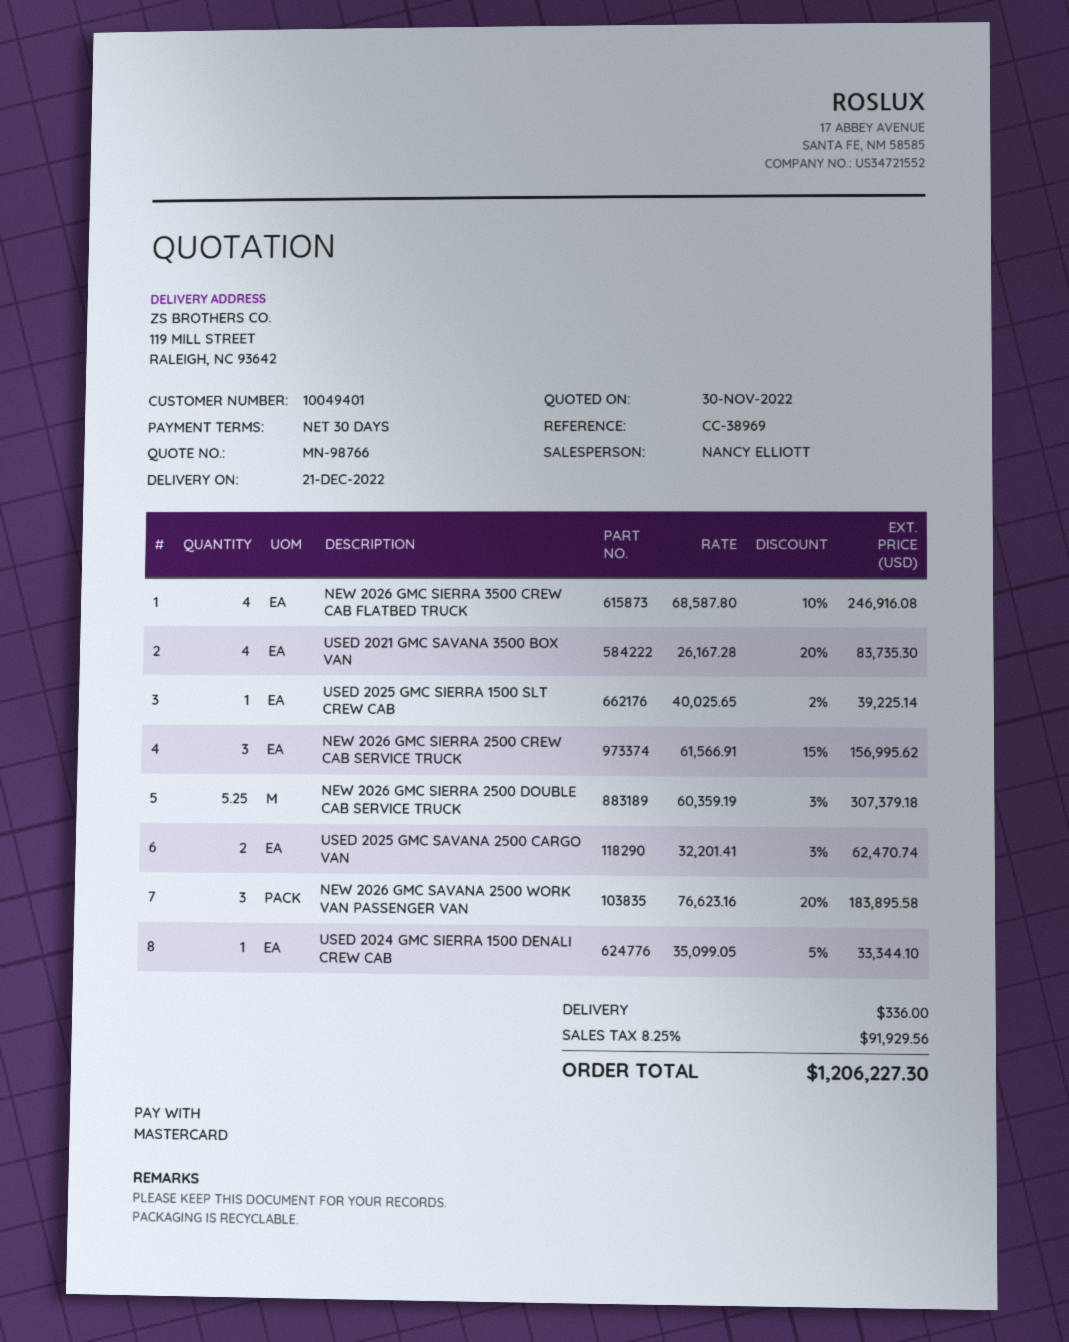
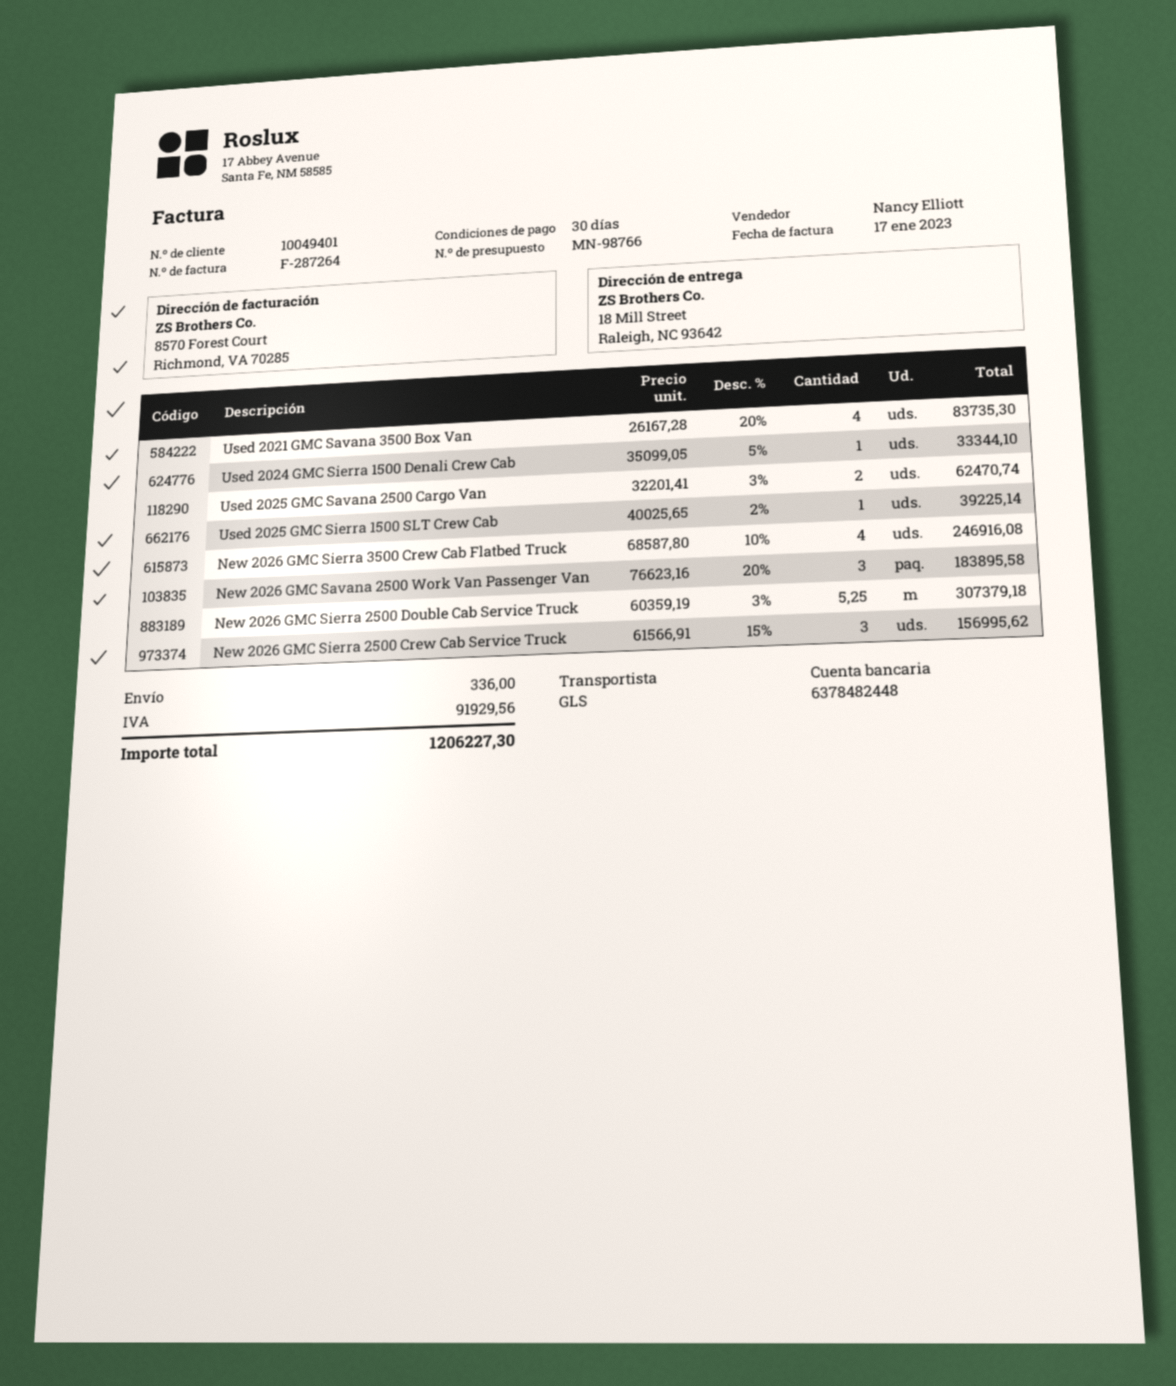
ship to: 119 MILL STREET, RALEIGH, NC 93642 -> 18 Mill Street, Raleigh, NC 93642

